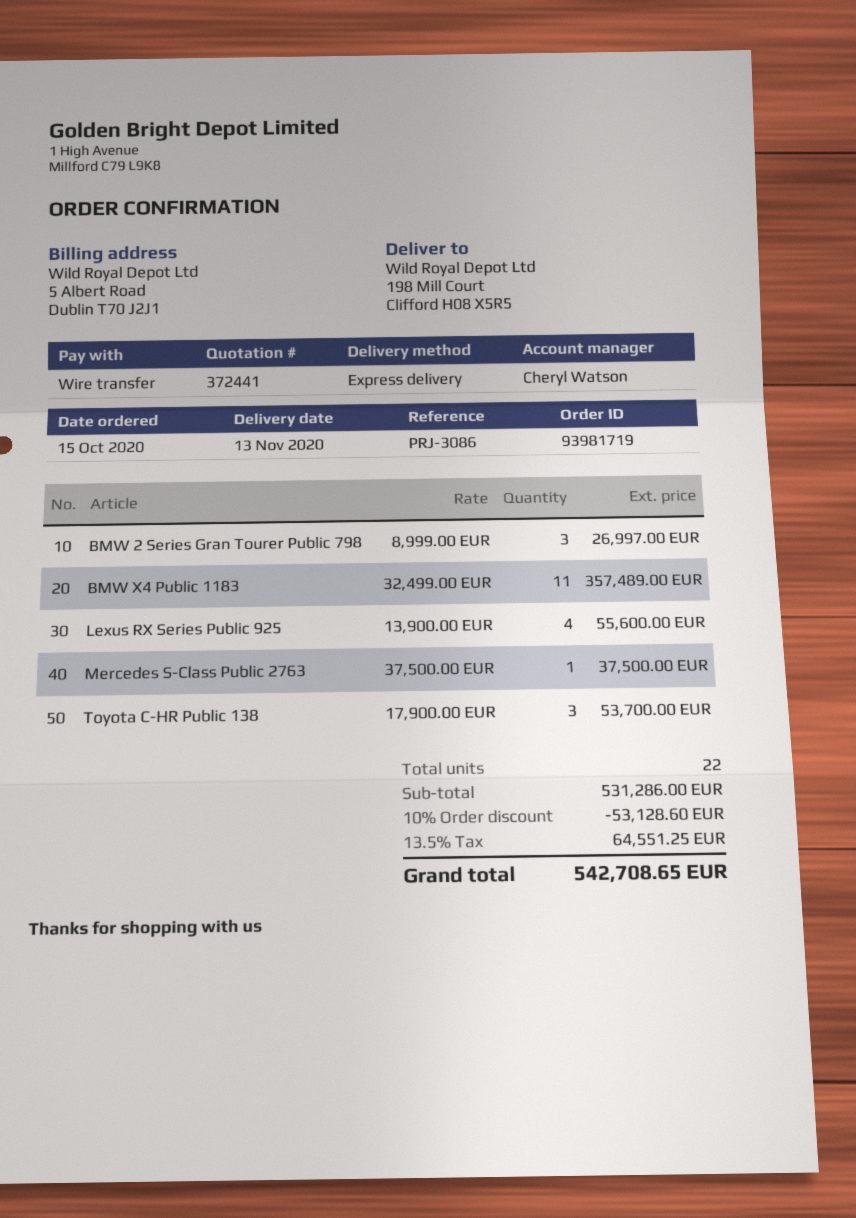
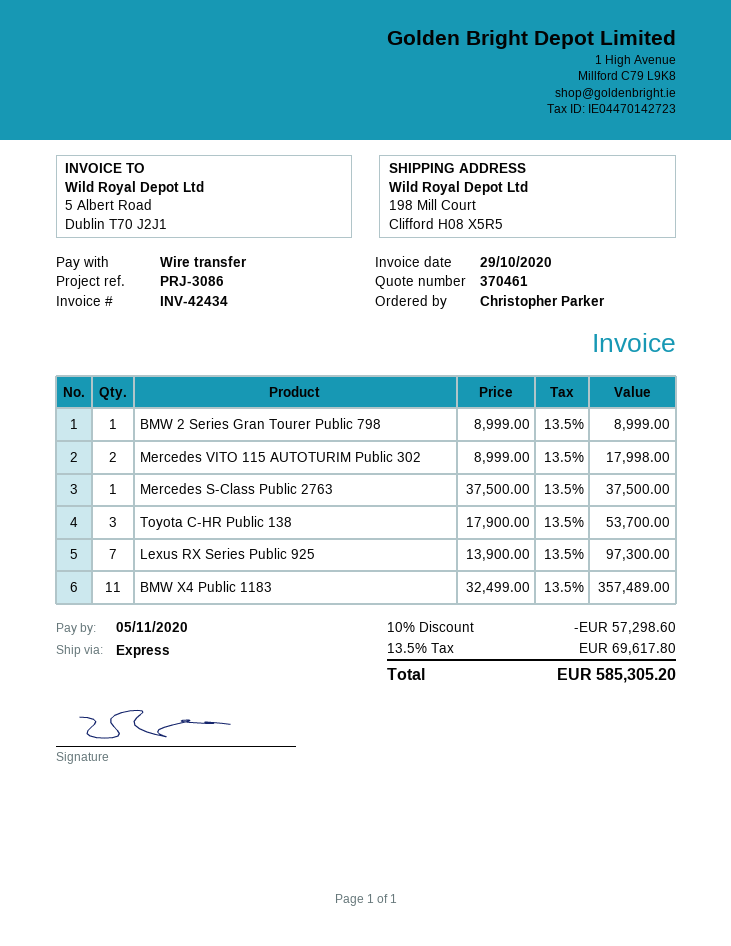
quote number: 372441 -> 370461
BMW 2 Series Gran Tourer Public 798: 3 x 8999.00 = 26997.00 -> 1 x 8999.00 = 8999.00
Lexus RX Series Public 925: 4 x 13900.00 = 55600.00 -> 7 x 13900.00 = 97300.00
Mercedes VITO 115 AUTOTURIM Public 302: none -> 2 x 8999.00 = 17998.00
discount: 10% = 53128.60 -> 10% = 57298.60
tax: 13.5% = 64551.25 -> 13.5% = 69617.80
total: 542708.65 -> 585305.20

